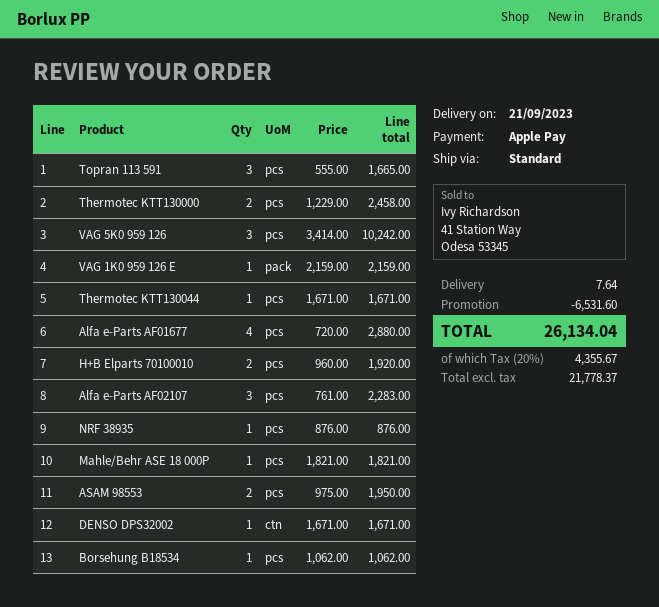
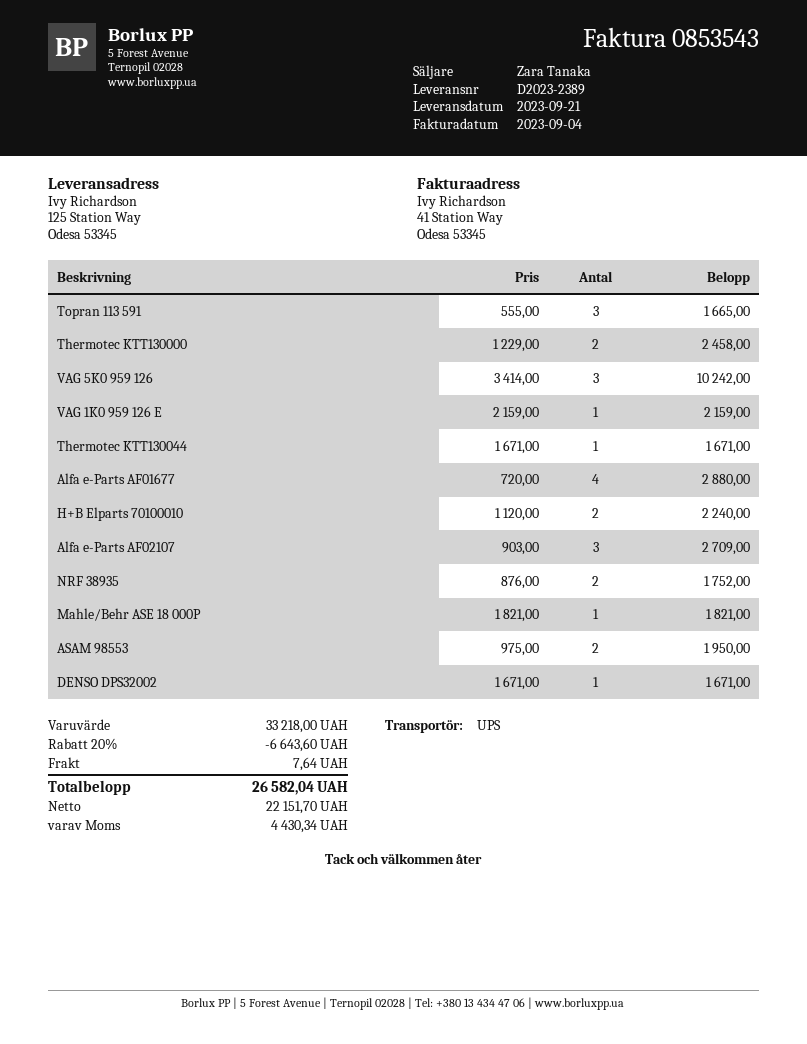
shipping method: standard -> UPS
H+B Elparts 70100010: 2 x 960.00 = 1920.00 -> 2 x 1120.00 = 2240.00
Alfa e-Parts AF02107: 3 x 761.00 = 2283.00 -> 3 x 903.00 = 2709.00
NRF 38935: 1 x 876.00 = 876.00 -> 2 x 876.00 = 1752.00
Borsehung B18534: 1 x 1062.00 = 1062.00 -> none
discount: 6531.60 -> 6643.60
net: 21778.37 -> 22151.70
tax: 4355.67 -> 4430.34
total: 26134.04 -> 26582.04

